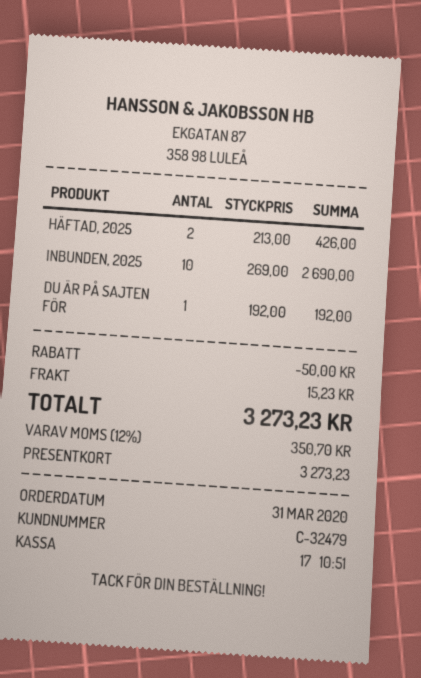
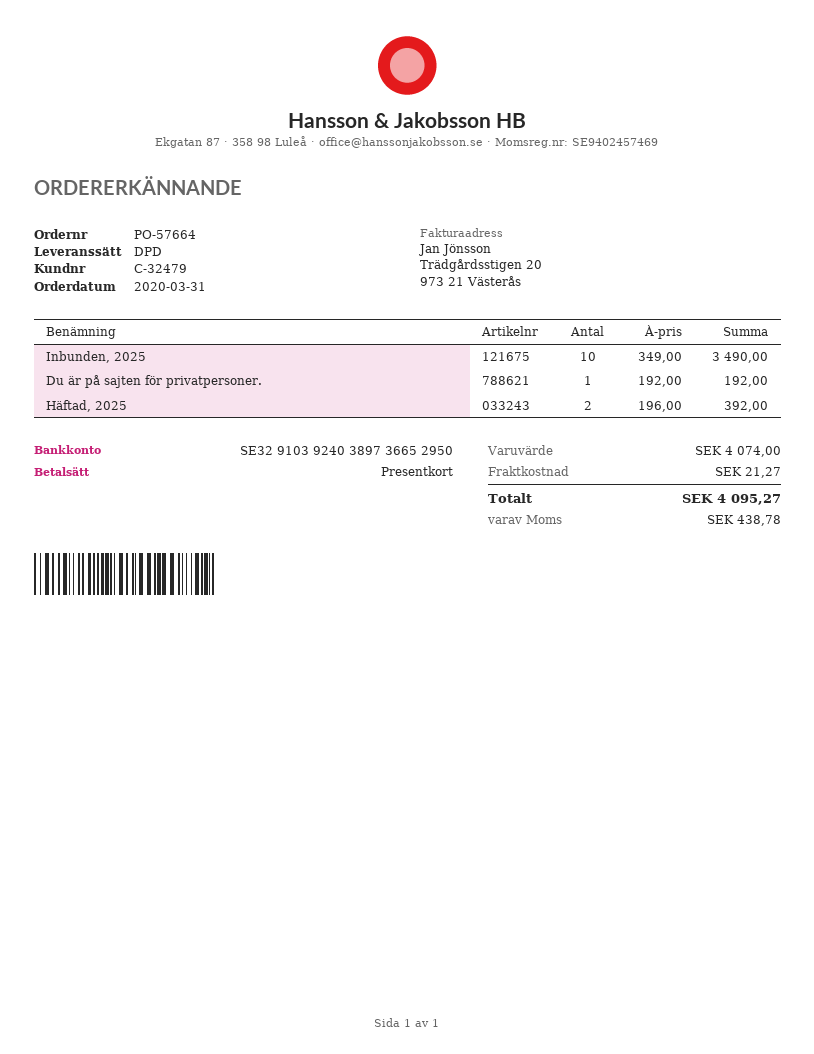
HÄFTAD, 2025: 2 x 213.00 = 426.00 -> 2 x 196.00 = 392.00
INBUNDEN, 2025: 10 x 269.00 = 2690.00 -> 10 x 349.00 = 3490.00
discount: 50.00 -> none
shipping: 15.23 -> 21.27
tax: 350.70 -> 438.78
total: 3273.23 -> 4095.27

